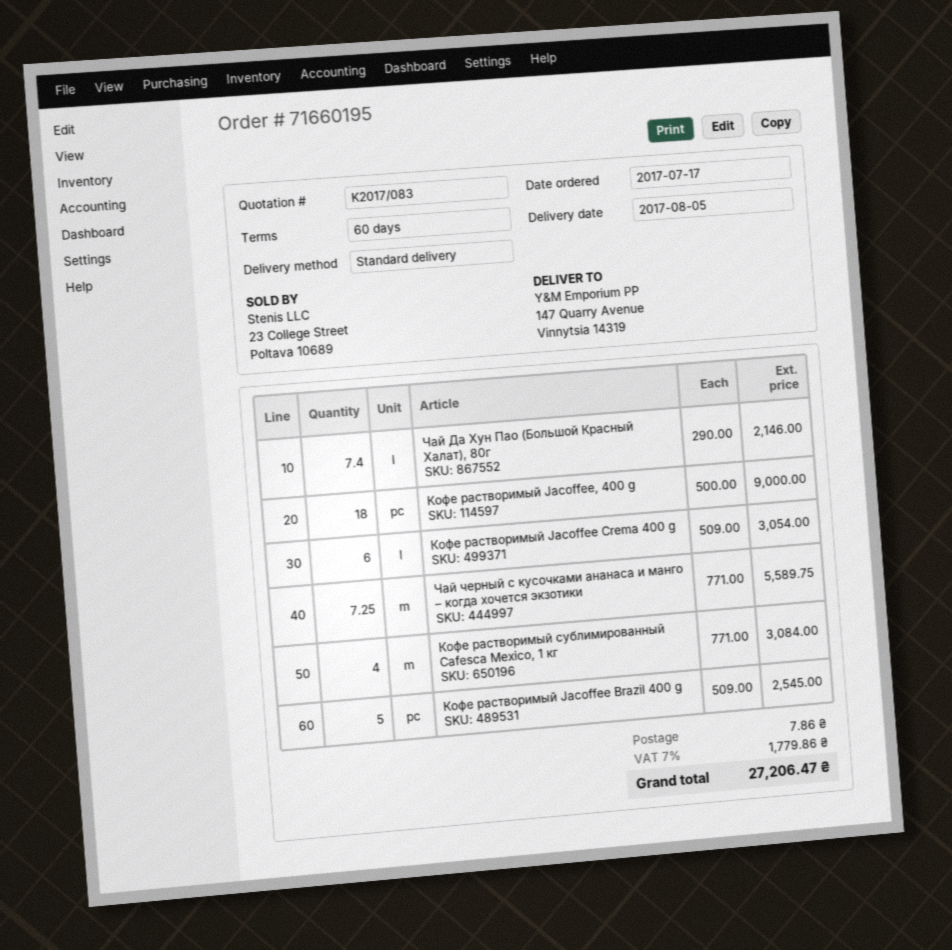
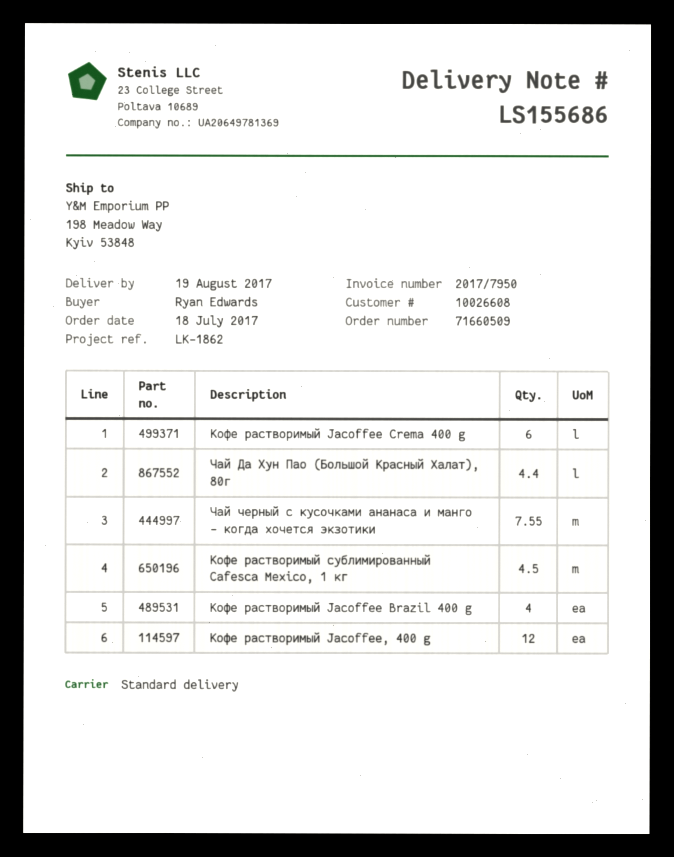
order number: 71660195 -> 71660509
order date: 2017-07-17 -> 2017-07-18
delivery date: 2017-08-05 -> 2017-08-19
ship to: 147 Quarry Avenue, Vinnytsia 14319 -> 198 Meadow Way, Kyiv 53848
Чай Да Хун Пао (Большой Красный Халат), 80г: 7.4 -> 4.4
Кофе растворимый Jacoffee, 400 g: 18 -> 12
Чай черный с кусочками ананаса и манго – когда хочется экзотики: 7.25 -> 7.55
Кофе растворимый сублимированный Cafesca Mexico, 1 кг: 4 -> 4.5
Кофе растворимый Jacoffee Brazil 400 g: 5 -> 4

